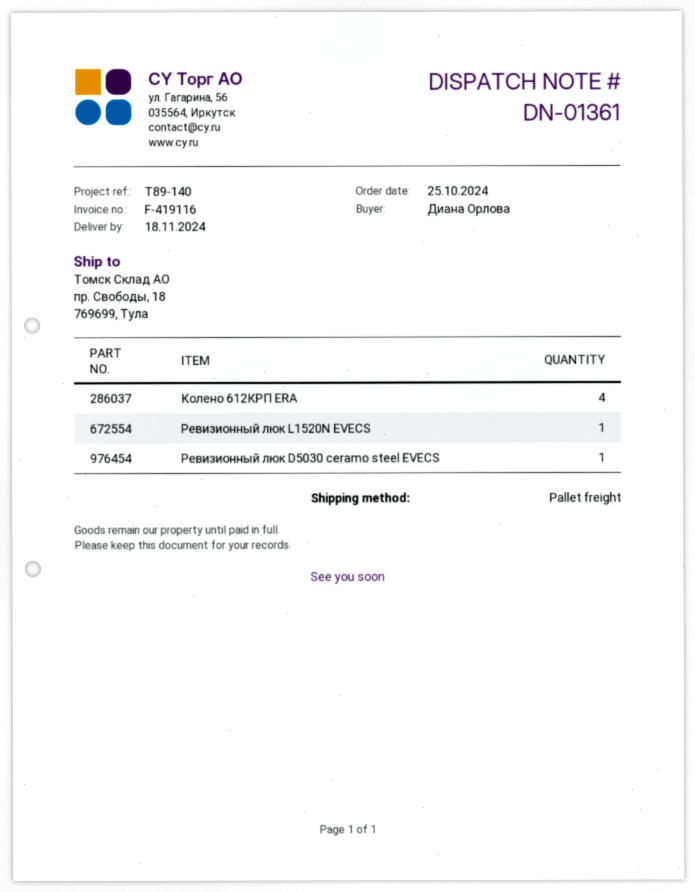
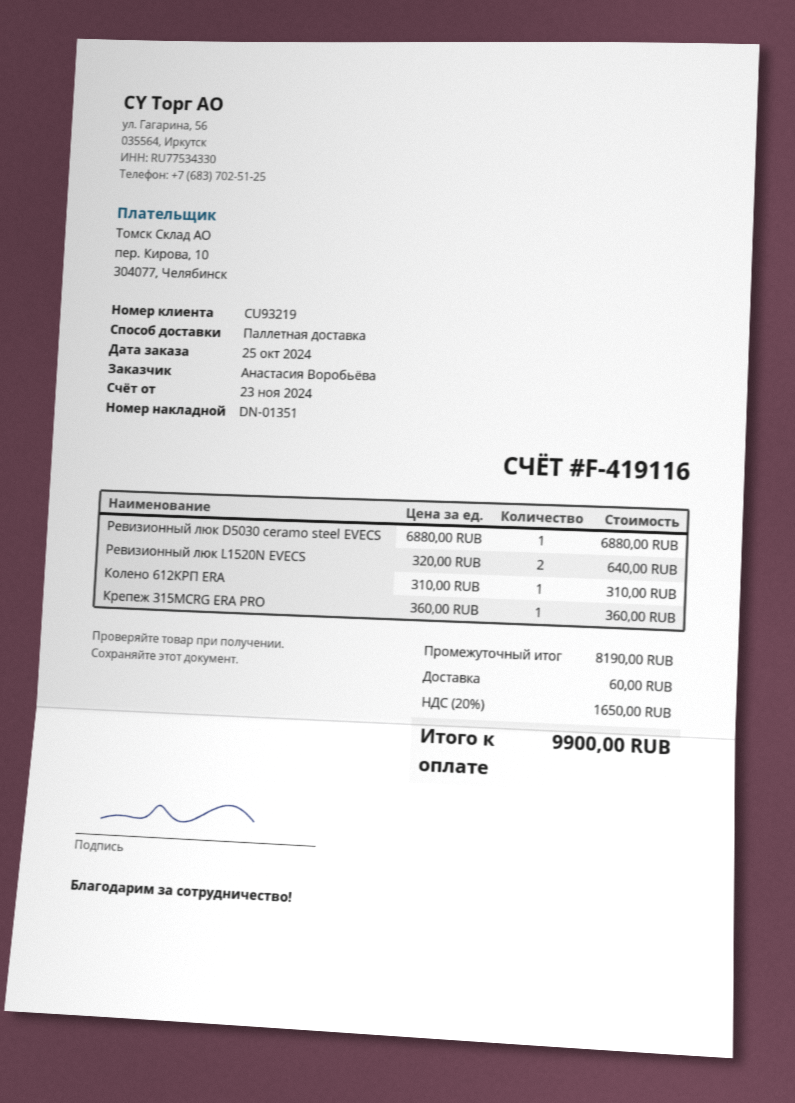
delivery note number: DN-01361 -> DN-01351
ordered by: Диана Орлова -> Анастасия Воробьёва
Колено 612КРП ERA: 4 -> 1
Ревизионный люк L1520N EVECS: 1 -> 2
Крепеж 315MCRG ERA PRO: none -> 1

